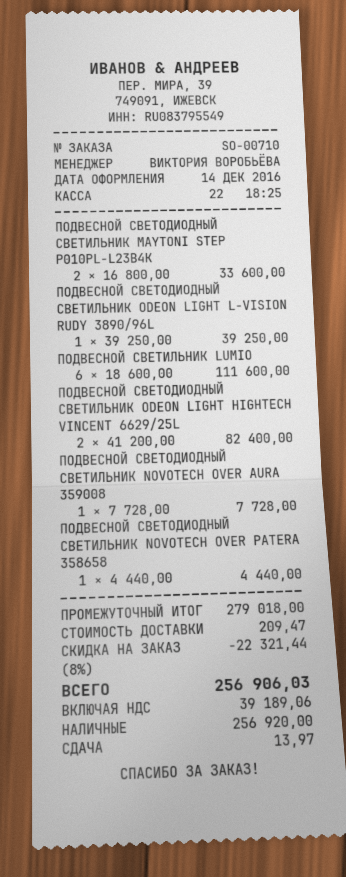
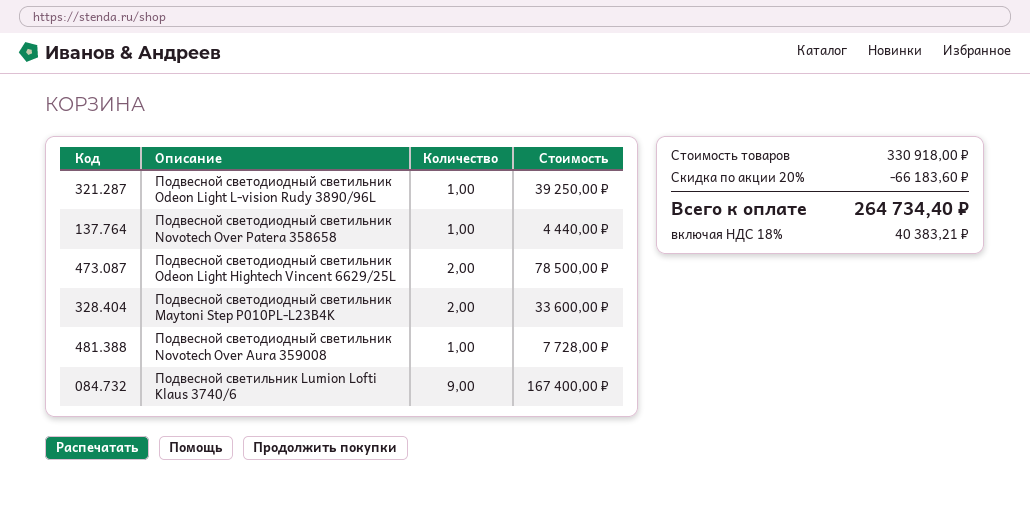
ПОДВЕСНОЙ СВЕТИЛЬНИК LUMIO: 6 for 111600.00 -> 9 for 167400.00
ПОДВЕСНОЙ СВЕТОДИОДНЫЙ СВЕТИЛЬНИК ODEON LIGHT HIGHTECH VINCENT 6629/25L: 2 for 82400.00 -> 2 for 78500.00
subtotal: 279018.00 -> 330918.00
discount: 8% = 22321.44 -> 20% = 66183.60
shipping: 209.47 -> none
tax: 39189.06 -> 40383.21
total: 256906.03 -> 264734.40

